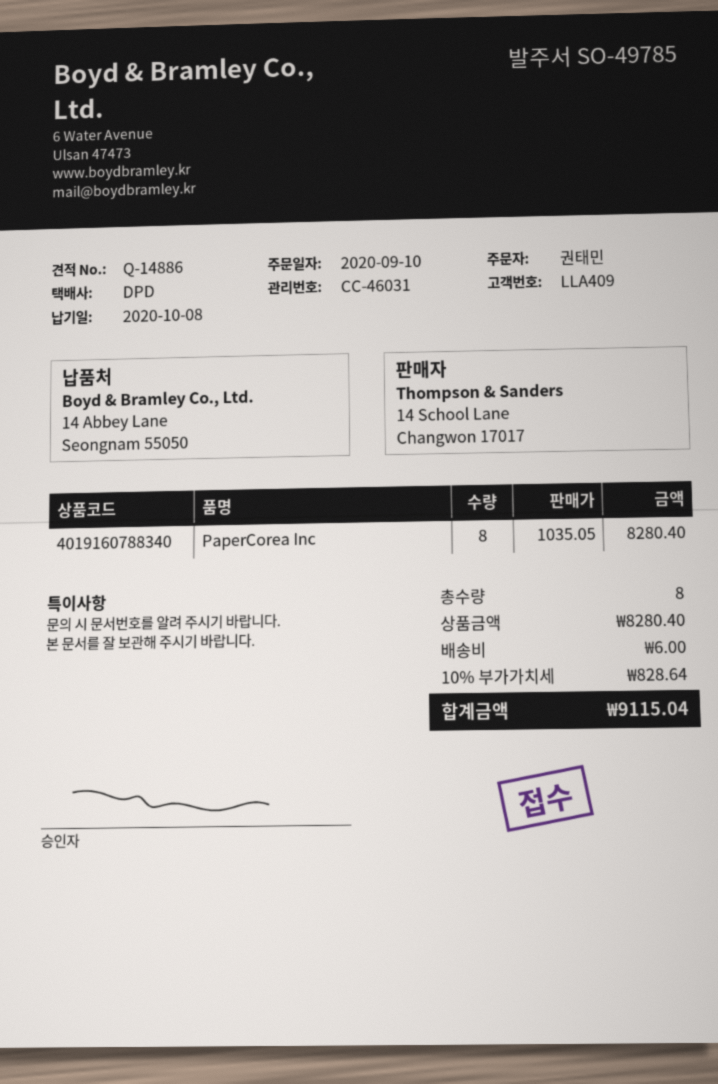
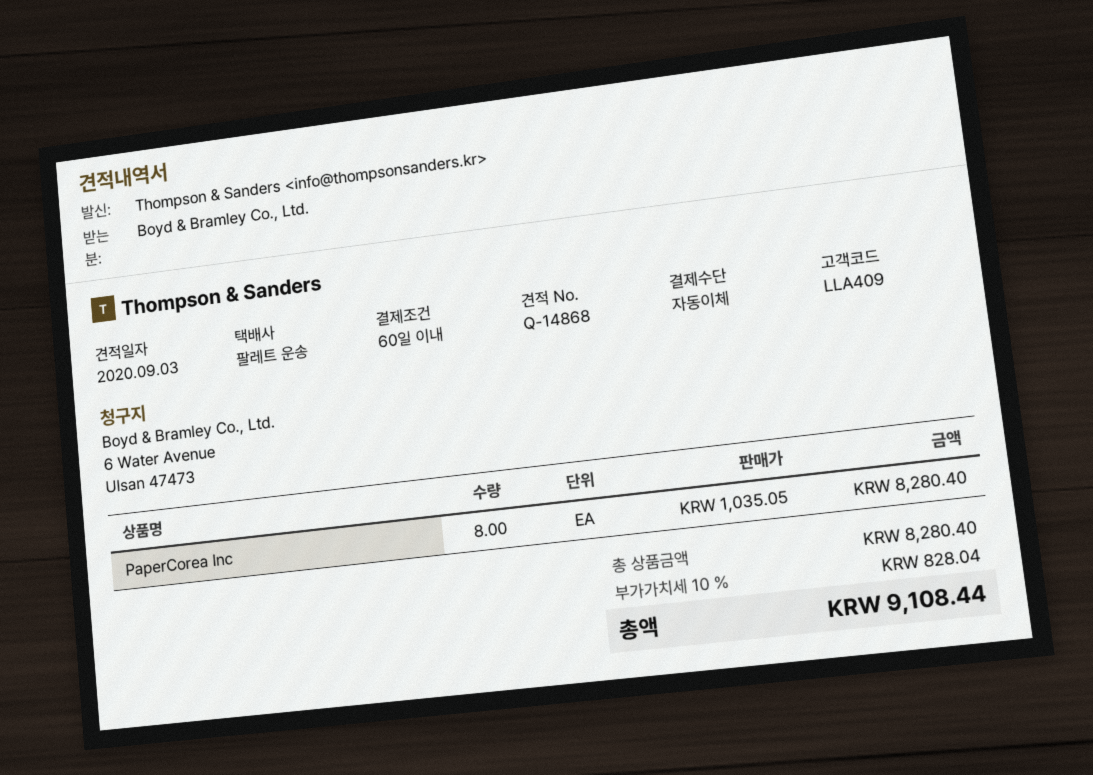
quote number: Q-14886 -> Q-14868
shipping method: DPD -> pallet freight
shipping: 6.00 -> none
tax: 10% = 828.64 -> 10% = 828.04
total: 9115.04 -> 9108.44

